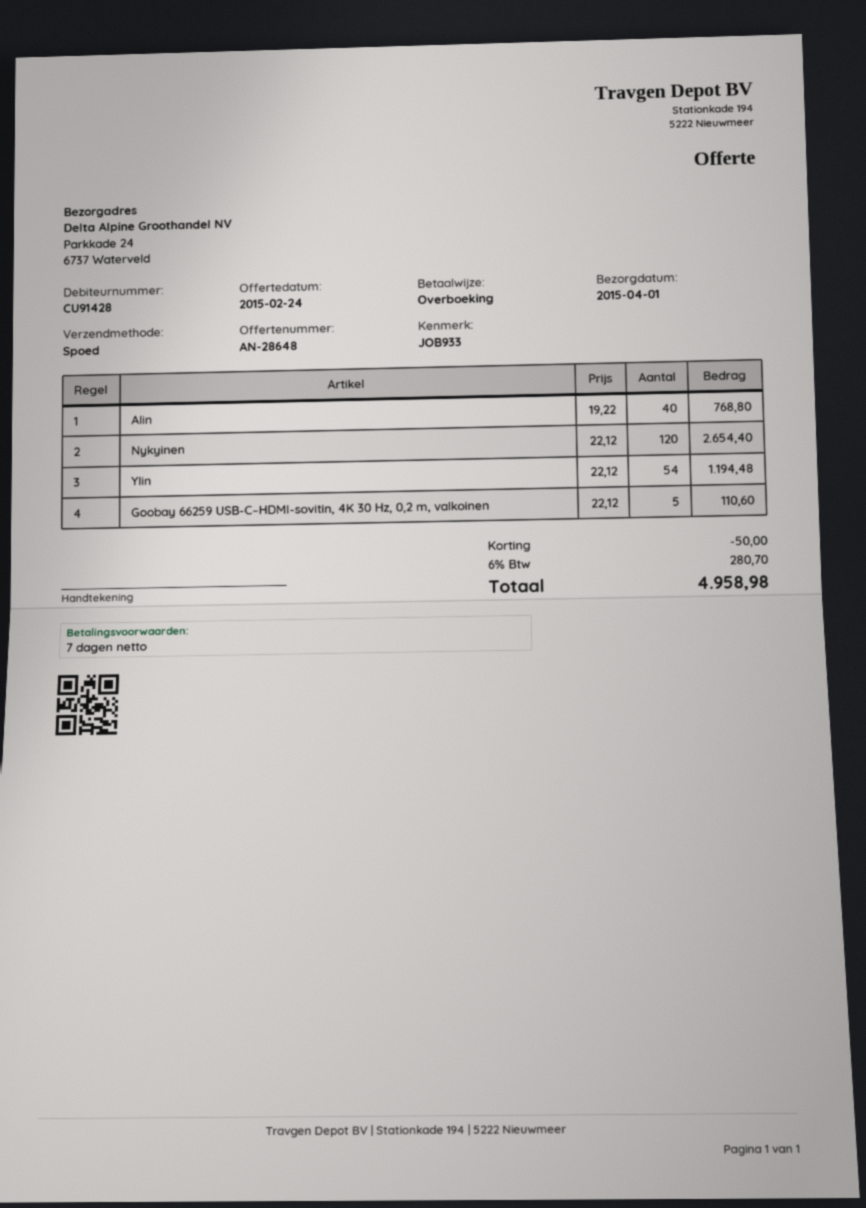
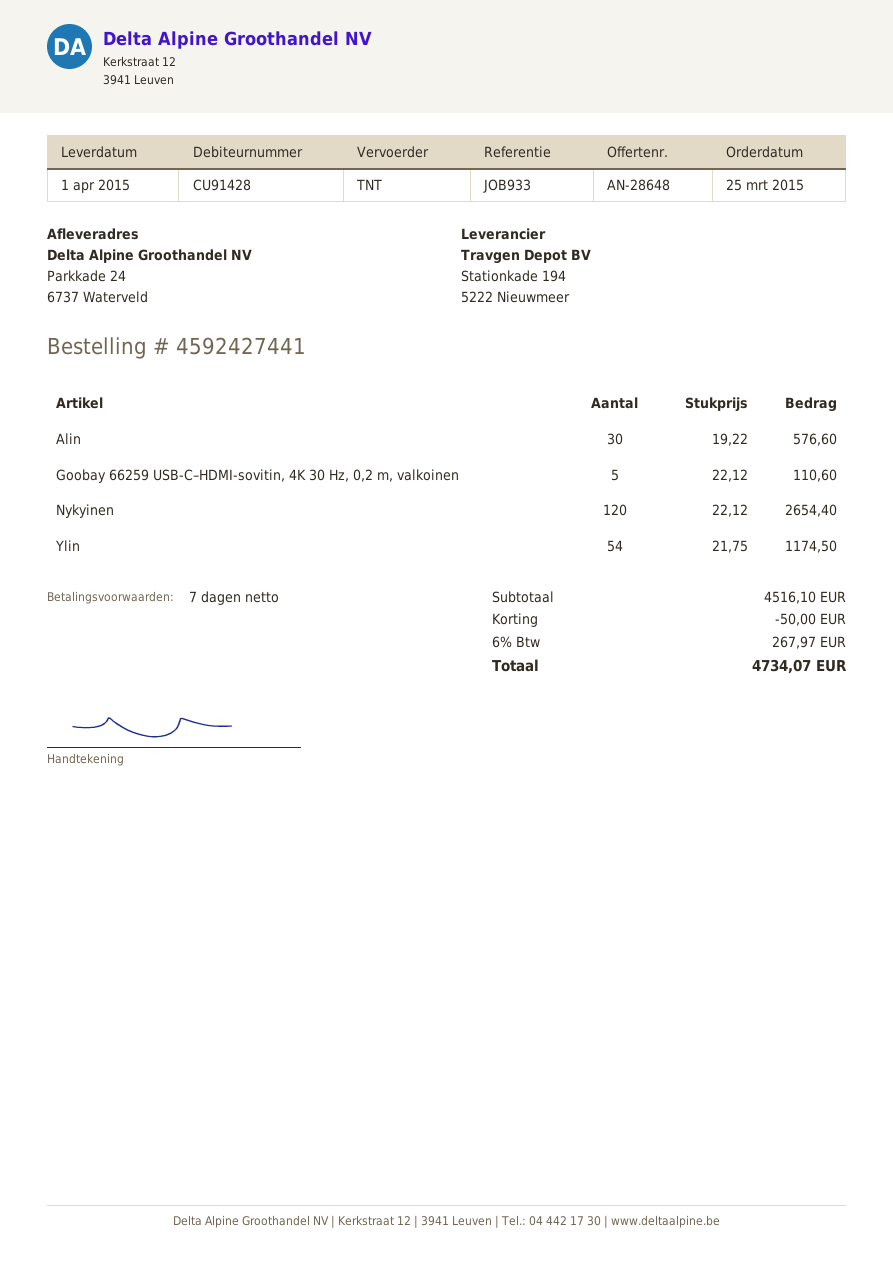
shipping method: express -> TNT
Alin: 40 x 19.22 = 768.80 -> 30 x 19.22 = 576.60
Ylin: 54 x 22.12 = 1194.48 -> 54 x 21.75 = 1174.50
tax: 6% = 280.70 -> 6% = 267.97
total: 4958.98 -> 4734.07

